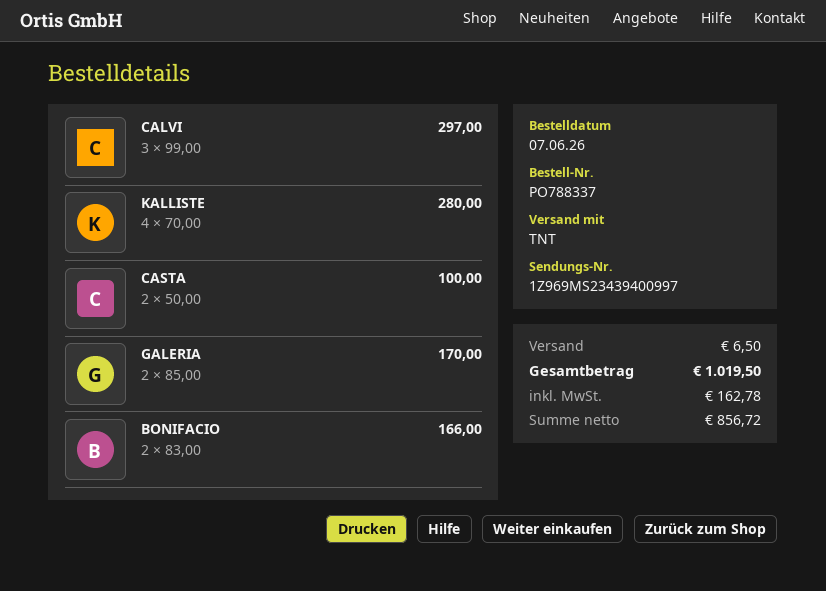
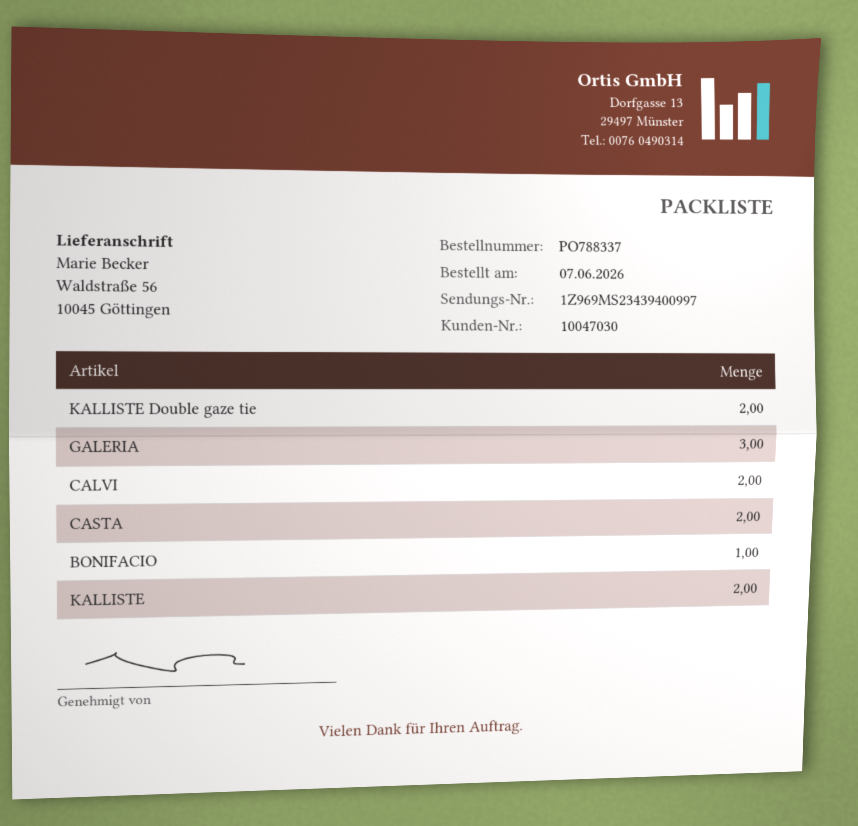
CALVI: 3 -> 2
KALLISTE: 4 -> 2
GALERIA: 2 -> 3
BONIFACIO: 2 -> 1
KALLISTE Double gaze tie: none -> 2

